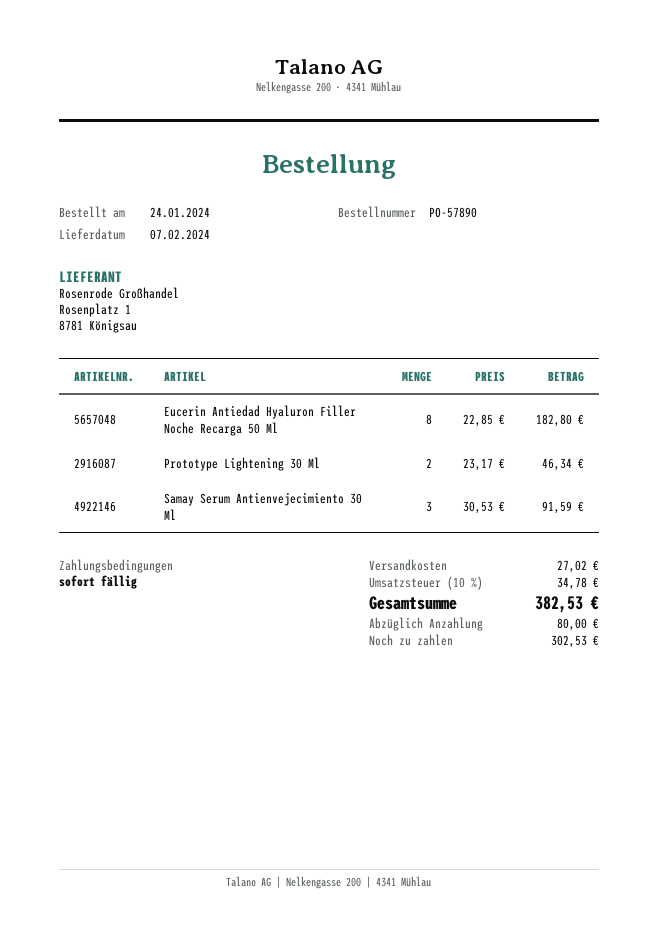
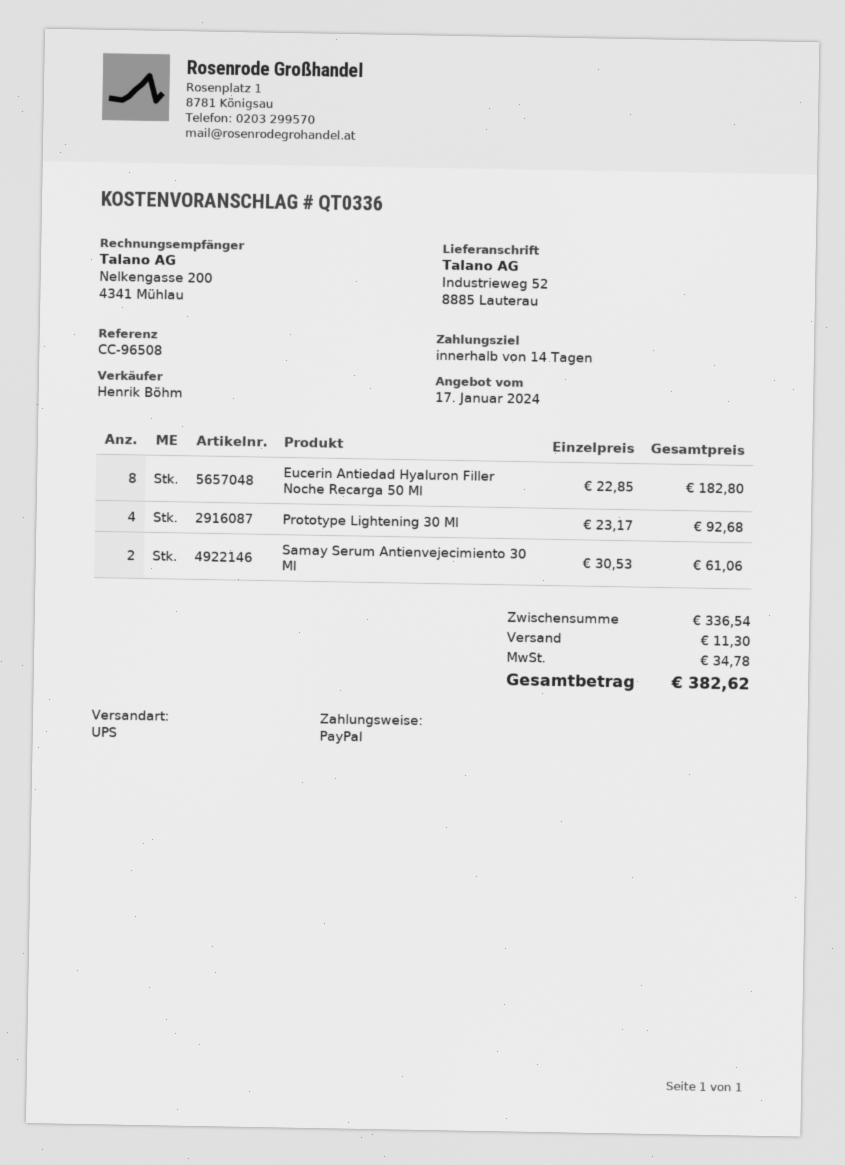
payment terms: on receipt -> 14 days
Prototype Lightening 30 Ml: 2 x 23.17 = 46.34 -> 4 x 23.17 = 92.68
Samay Serum Antienvejecimiento 30 Ml: 3 x 30.53 = 91.59 -> 2 x 30.53 = 61.06
shipping: 27.02 -> 11.30
total: 382.53 -> 382.62

